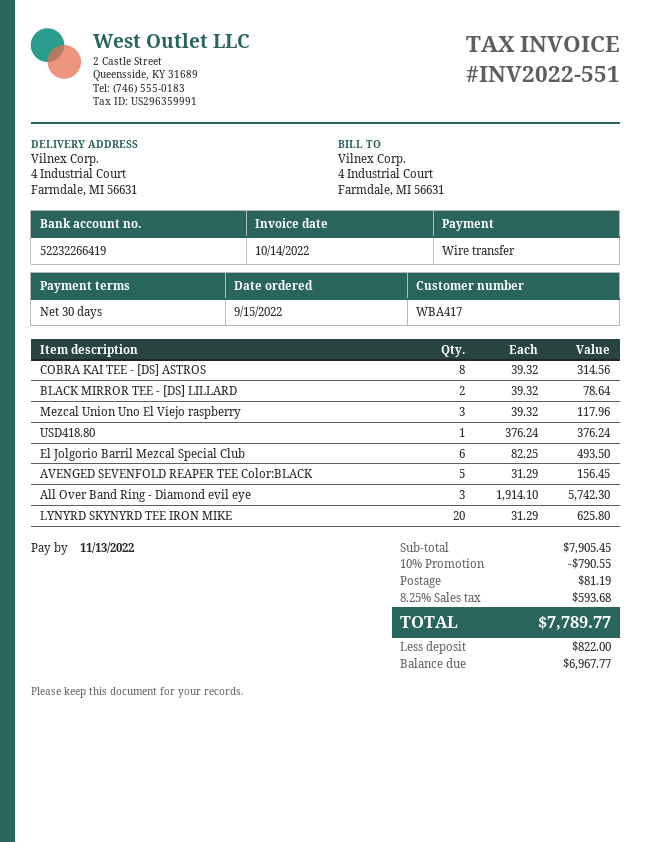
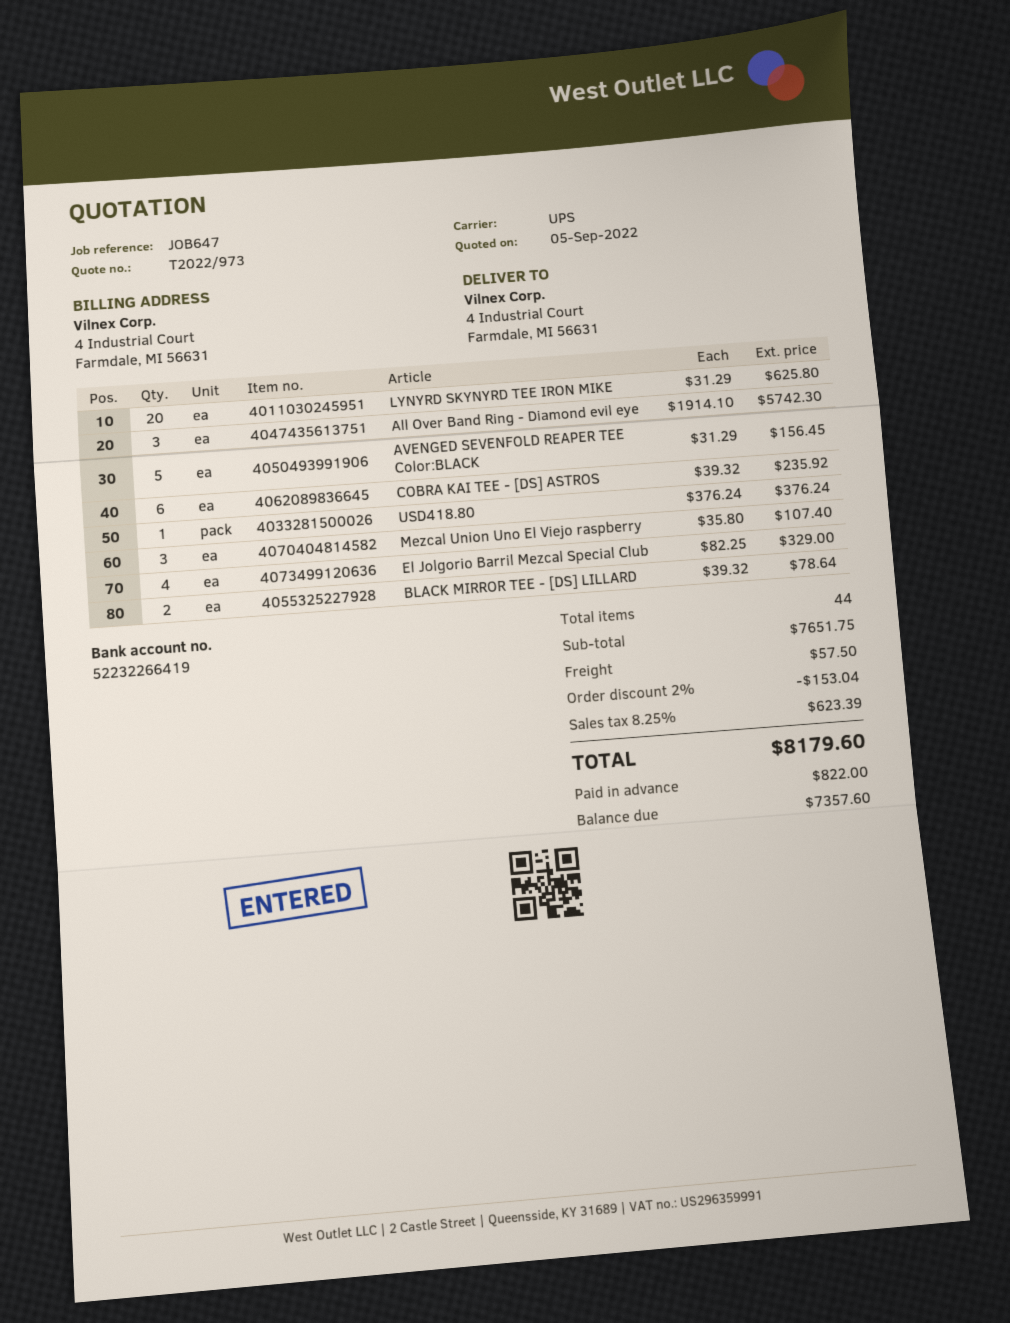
COBRA KAI TEE - [DS] ASTROS: 8 x 39.32 = 314.56 -> 6 x 39.32 = 235.92
Mezcal Union Uno El Viejo raspberry: 3 x 39.32 = 117.96 -> 3 x 35.80 = 107.40
El Jolgorio Barril Mezcal Special Club: 6 x 82.25 = 493.50 -> 4 x 82.25 = 329.00
subtotal: 7905.45 -> 7651.75
discount: 10% = 790.55 -> 2% = 153.04
shipping: 81.19 -> 57.50
tax: 8.25% = 593.68 -> 8.25% = 623.39
total: 7789.77 -> 8179.60
balance: 6967.77 -> 7357.60

